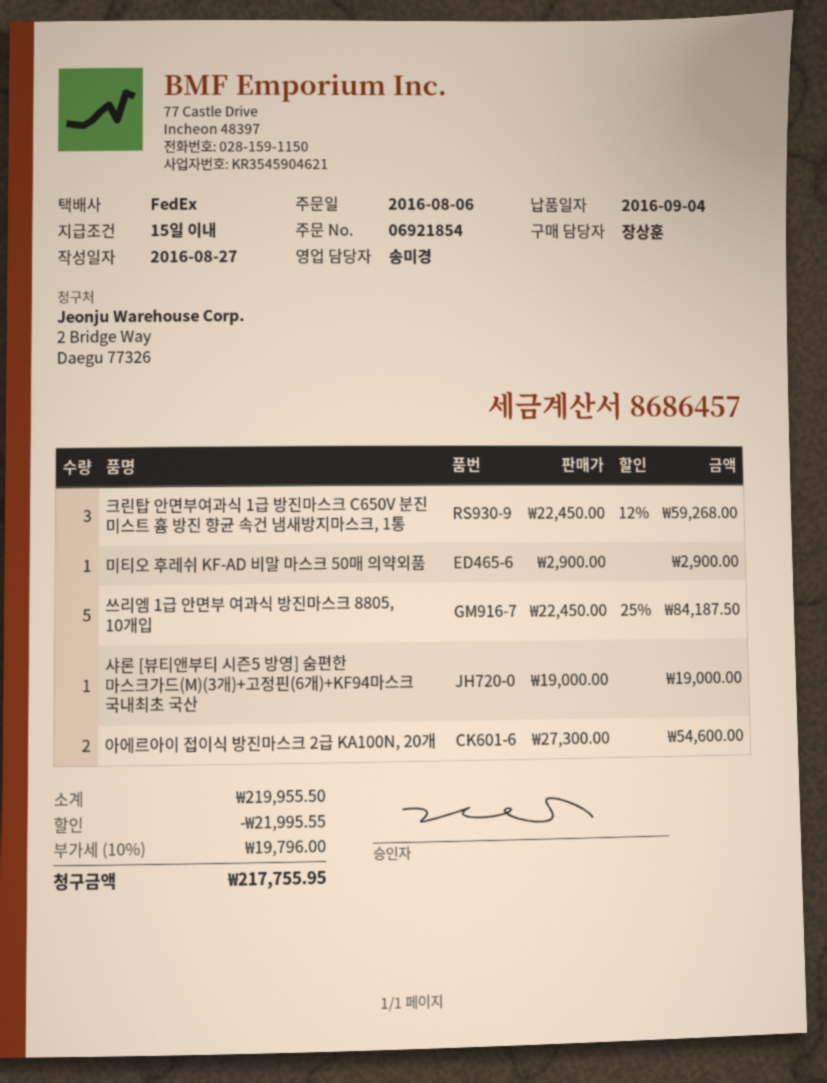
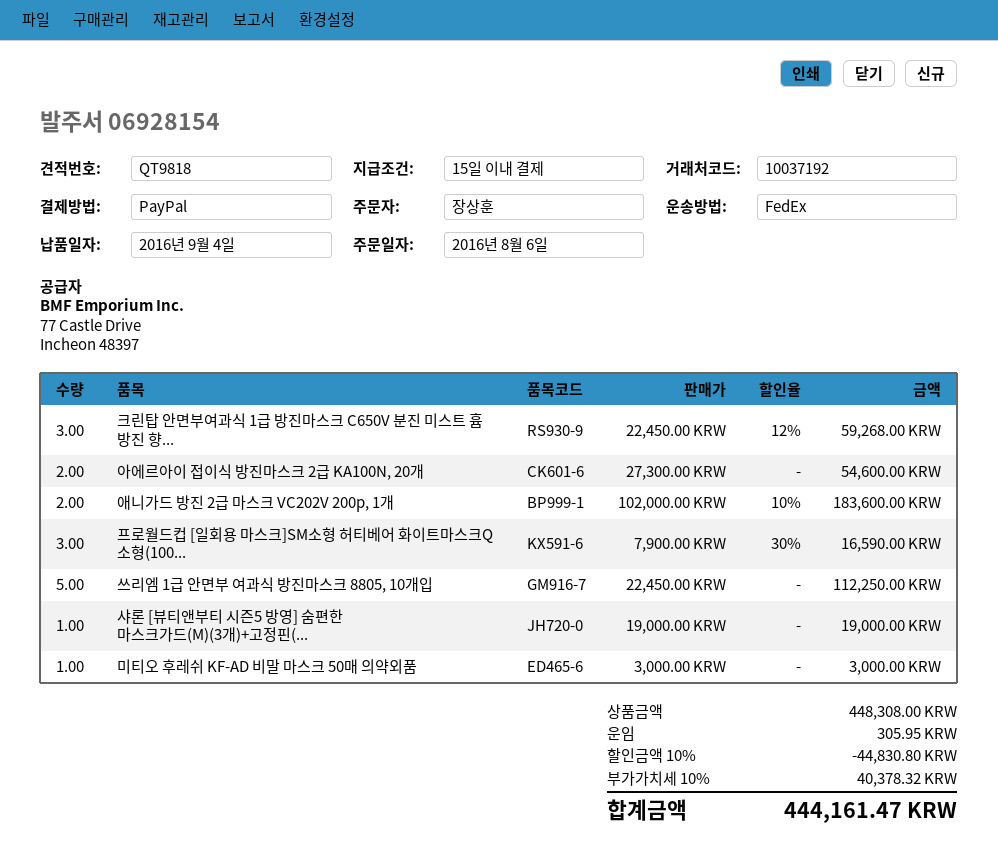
order number: 06921854 -> 06928154
미티오 후레쉬 KF-AD 비말 마스크 50매 의약외품: 1 x 2900.00 = 2900.00 -> 1 x 3000.00 = 3000.00
쓰리엠 1급 안면부 여과식 방진마스크 8805, 10개입: 5 x 22450.00 - 25% = 84187.50 -> 5 x 22450.00 = 112250.00
애니가드 방진 2급 마스크 VC202V 200p, 1개: none -> 2 x 102000.00 - 10% = 183600.00
프로월드컵 [일회용 마스크]SM소형 허티베어 화이트마스크Q 소형(100...: none -> 3 x 7900.00 - 30% = 16590.00
subtotal: 219955.50 -> 448308.00
discount: 21995.55 -> 44830.80
shipping: none -> 305.95
tax: 10% = 19796.00 -> 10% = 40378.32
total: 217755.95 -> 444161.47

